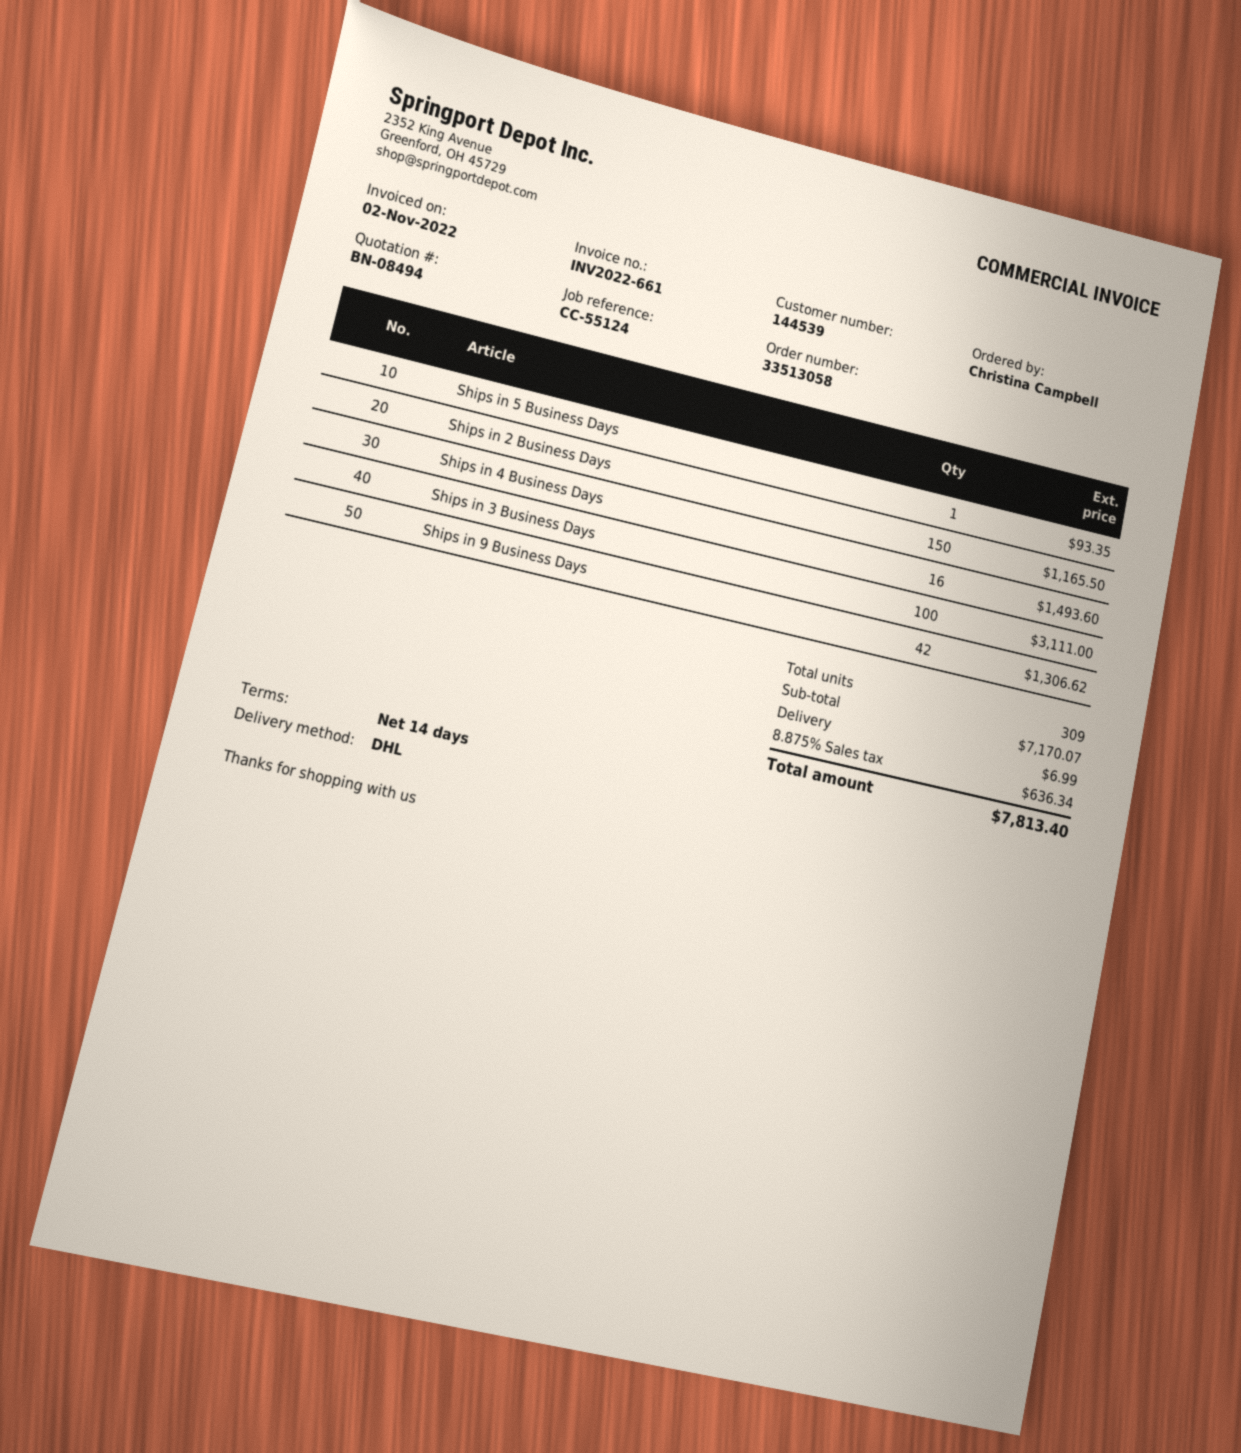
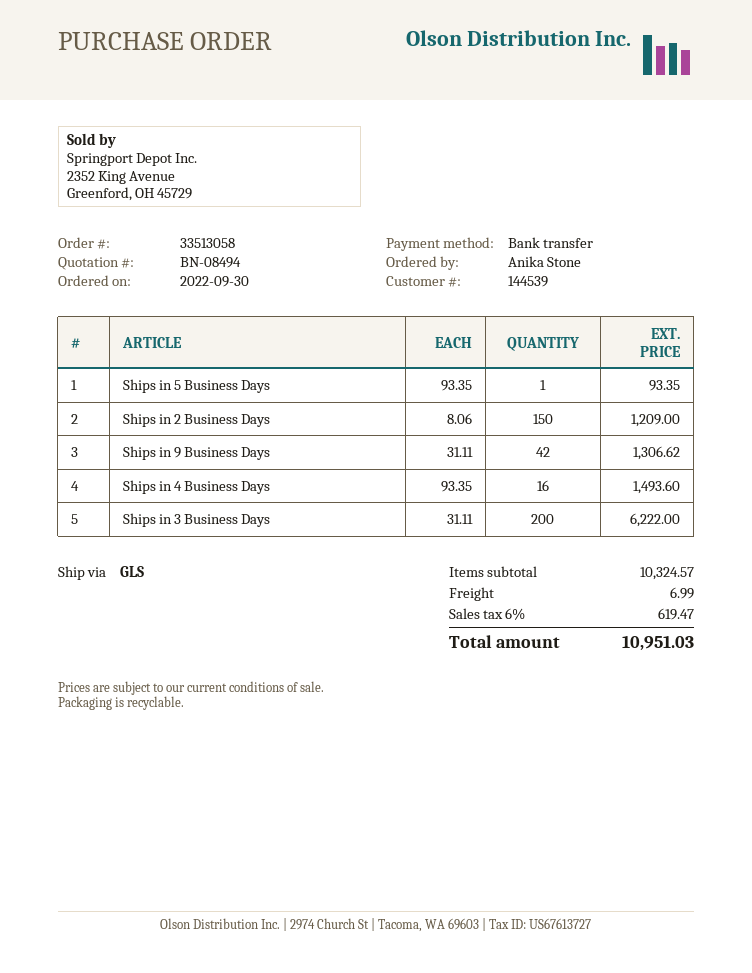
ordered by: Christina Campbell -> Anika Stone
shipping method: DHL -> GLS
Ships in 2 Business Days: 150 for 1165.50 -> 150 for 1209.00
Ships in 3 Business Days: 100 for 3111.00 -> 200 for 6222.00
subtotal: 7170.07 -> 10324.57
tax: 8.875% = 636.34 -> 6% = 619.47
total: 7813.40 -> 10951.03

